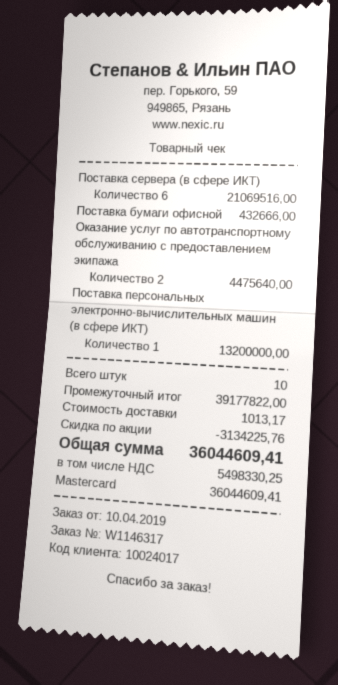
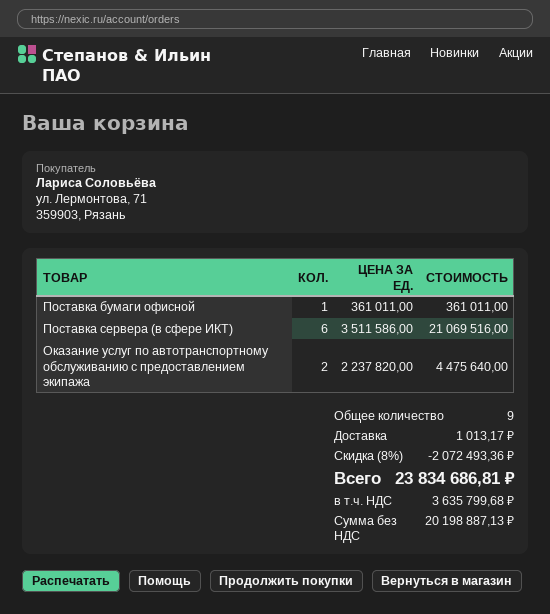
Поставка бумаги офисной: 1 for 432666.00 -> 1 for 361011.00
Поставка персональных электронно-вычислительных машин (в сфере ИКТ): 1 for 13200000.00 -> none
total quantity: 10 -> 9
discount: 3134225.76 -> 2072493.36
tax: 5498330.25 -> 3635799.68
total: 36044609.41 -> 23834686.81

